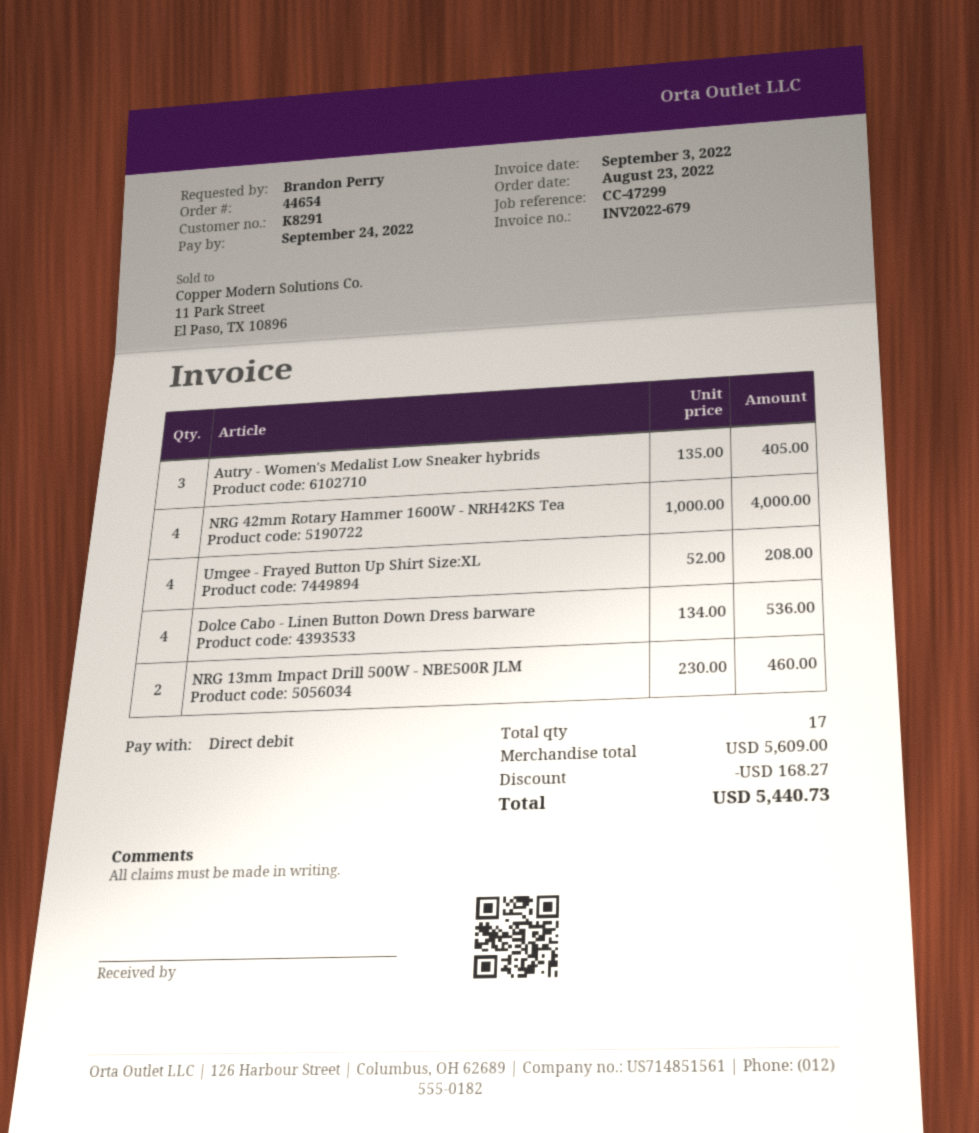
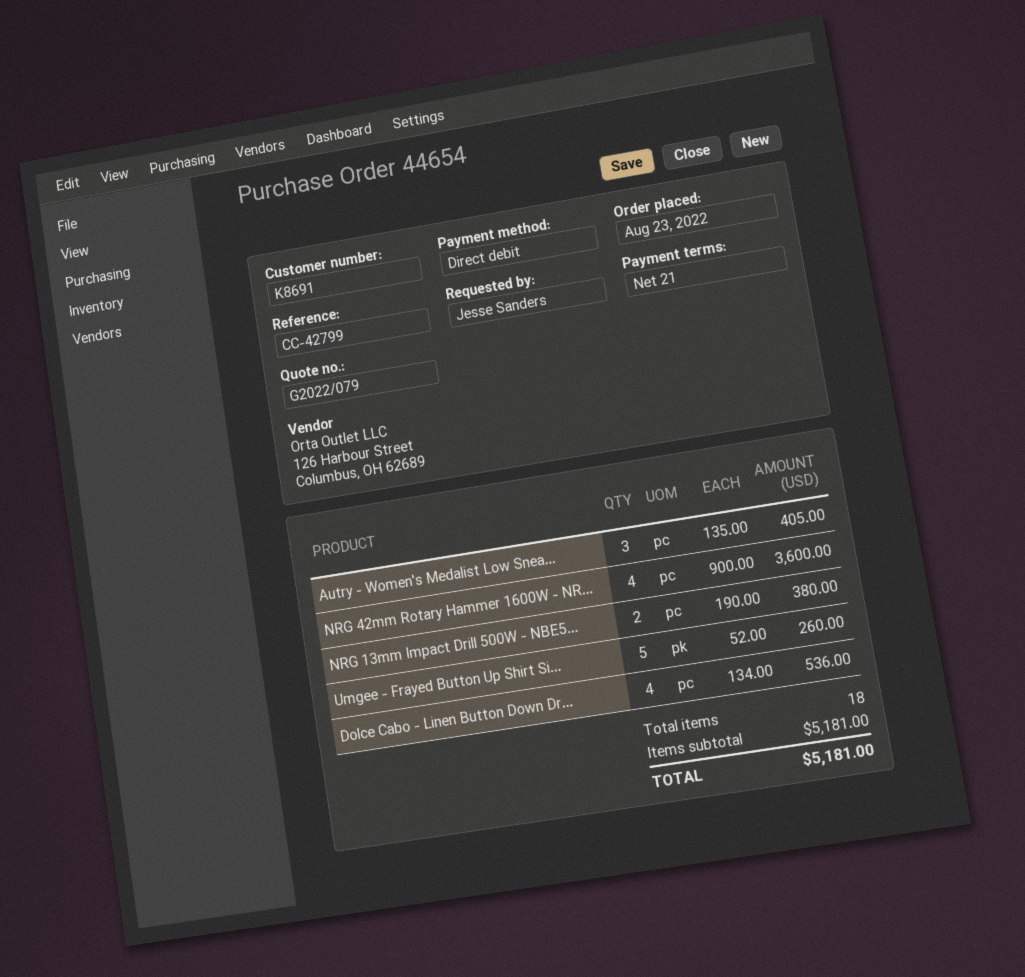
customer number: K8291 -> K8691
reference: CC-47299 -> CC-42799
ordered by: Brandon Perry -> Jesse Sanders
NRG 42mm Rotary Hammer 1600W - NRH42KS Tea: 4 x 1000.00 = 4000.00 -> 4 x 900.00 = 3600.00
Umgee - Frayed Button Up Shirt Size:XL: 4 x 52.00 = 208.00 -> 5 x 52.00 = 260.00
NRG 13mm Impact Drill 500W - NBE500R JLM: 2 x 230.00 = 460.00 -> 2 x 190.00 = 380.00
total quantity: 17 -> 18
subtotal: 5609.00 -> 5181.00
discount: 168.27 -> none
total: 5440.73 -> 5181.00

